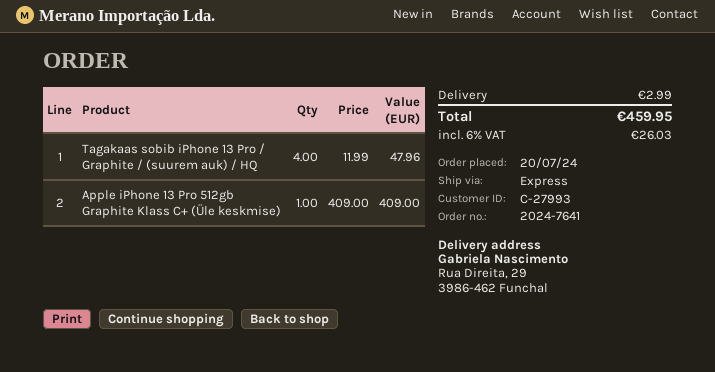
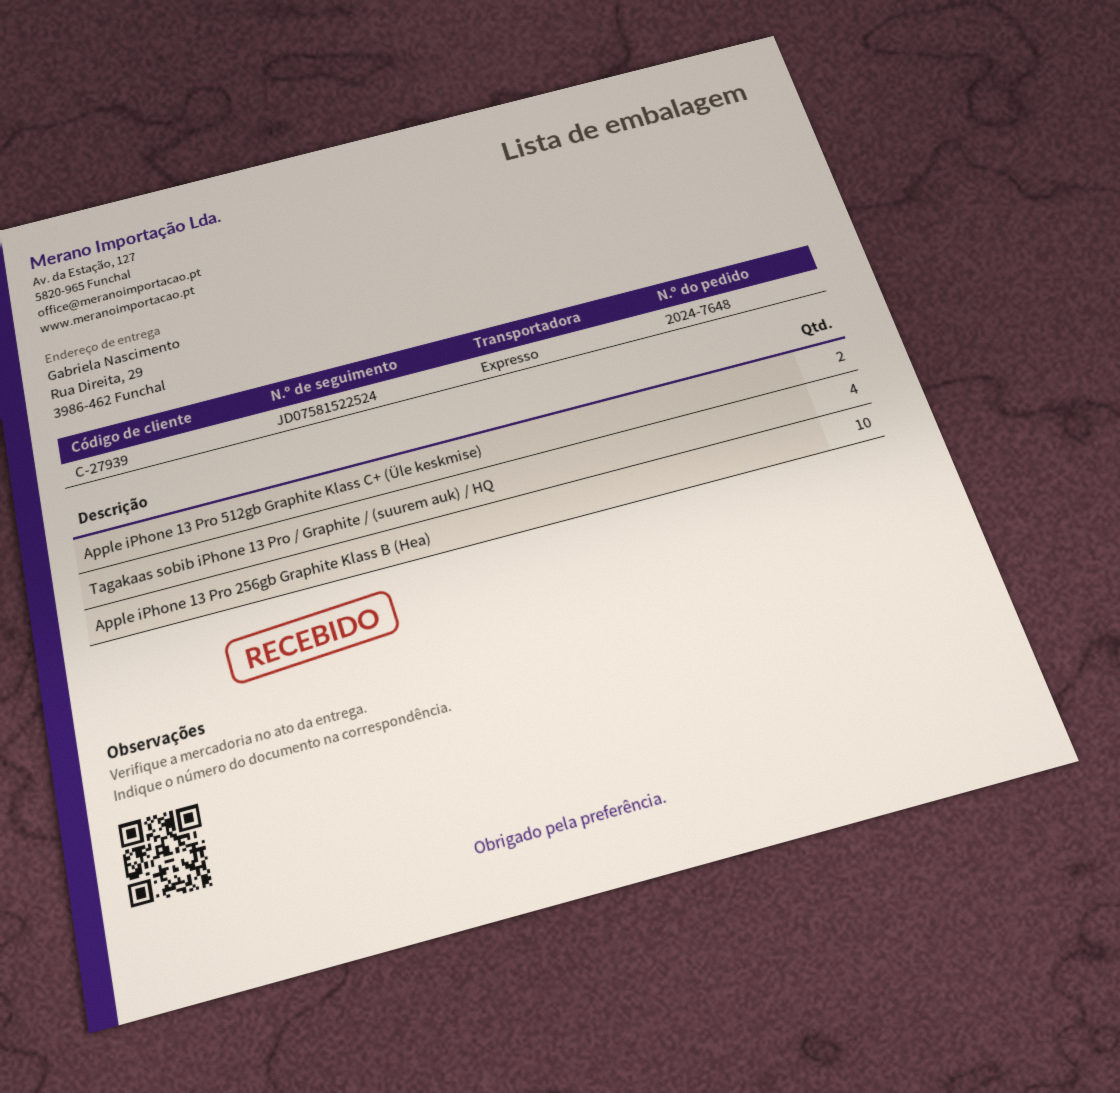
order number: 2024-7641 -> 2024-7648
customer number: C-27993 -> C-27939
Apple iPhone 13 Pro 512gb Graphite Klass C+ (Üle keskmise): 1 -> 2
Apple iPhone 13 Pro 256gb Graphite Klass B (Hea): none -> 10

